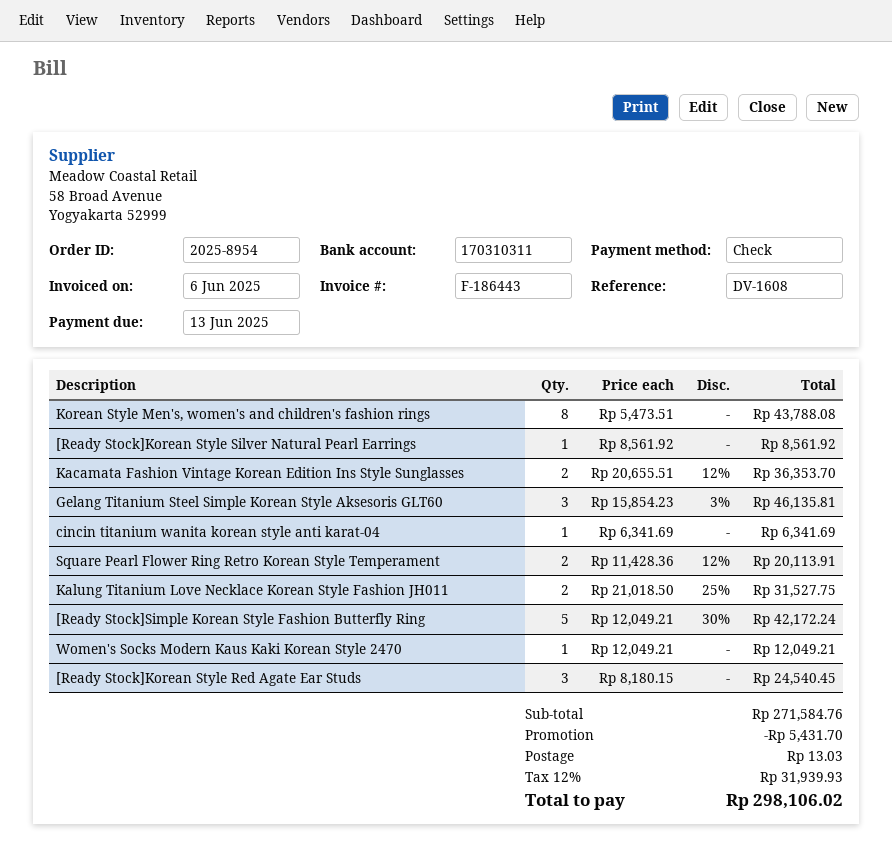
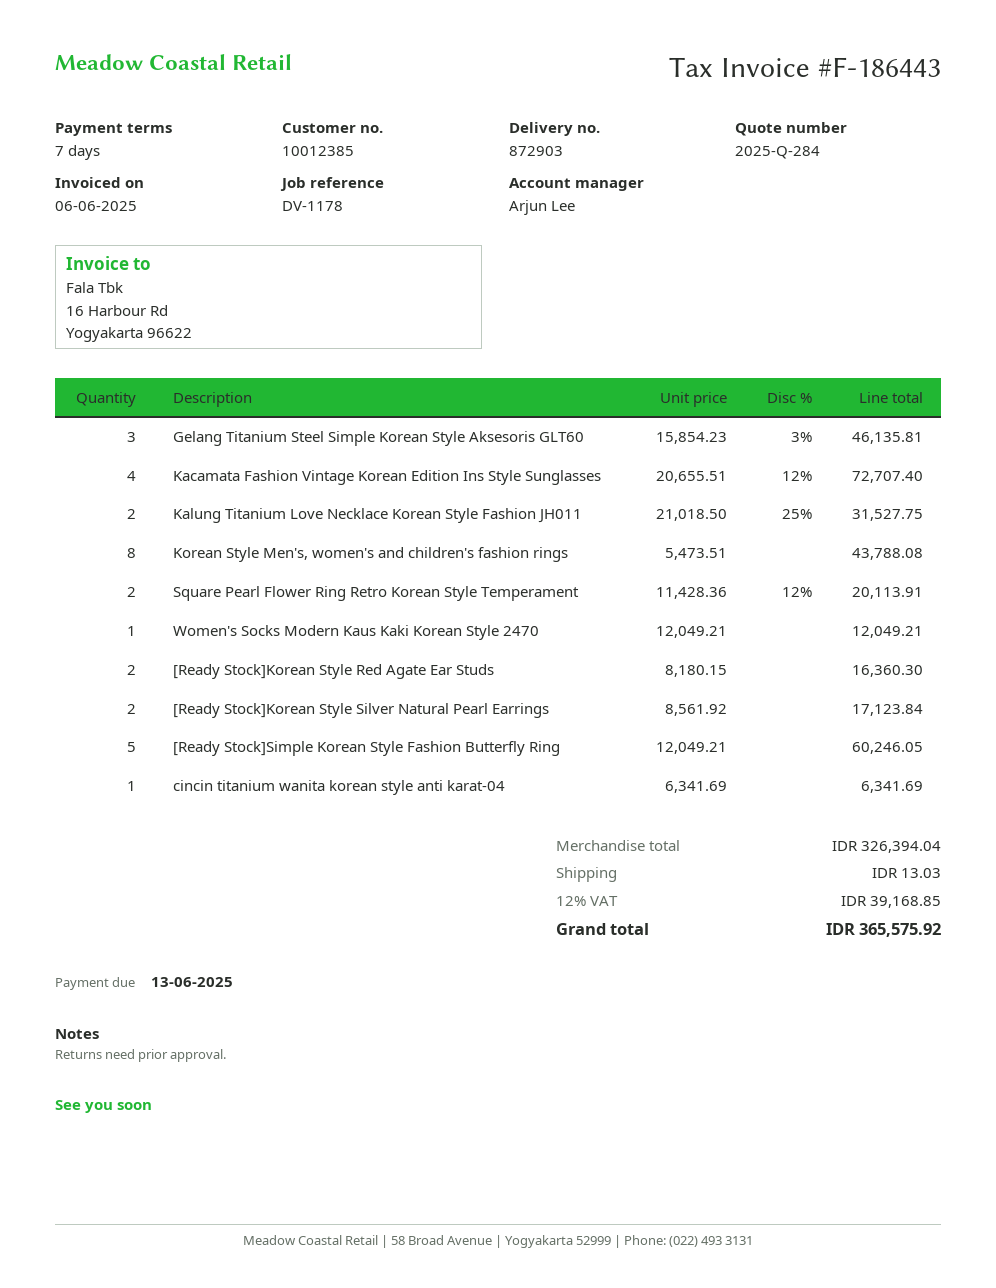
reference: DV-1608 -> DV-1178
[Ready Stock]Korean Style Silver Natural Pearl Earrings: 1 x 8561.92 = 8561.92 -> 2 x 8561.92 = 17123.84
Kacamata Fashion Vintage Korean Edition Ins Style Sunglasses: 2 x 20655.51 - 12% = 36353.70 -> 4 x 20655.51 - 12% = 72707.40
[Ready Stock]Simple Korean Style Fashion Butterfly Ring: 5 x 12049.21 - 30% = 42172.24 -> 5 x 12049.21 = 60246.05
[Ready Stock]Korean Style Red Agate Ear Studs: 3 x 8180.15 = 24540.45 -> 2 x 8180.15 = 16360.30
subtotal: 271584.76 -> 326394.04
discount: 5431.70 -> none
tax: 12% = 31939.93 -> 12% = 39168.85
total: 298106.02 -> 365575.92

